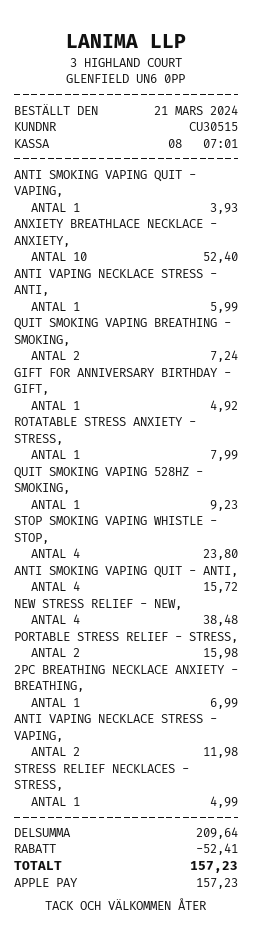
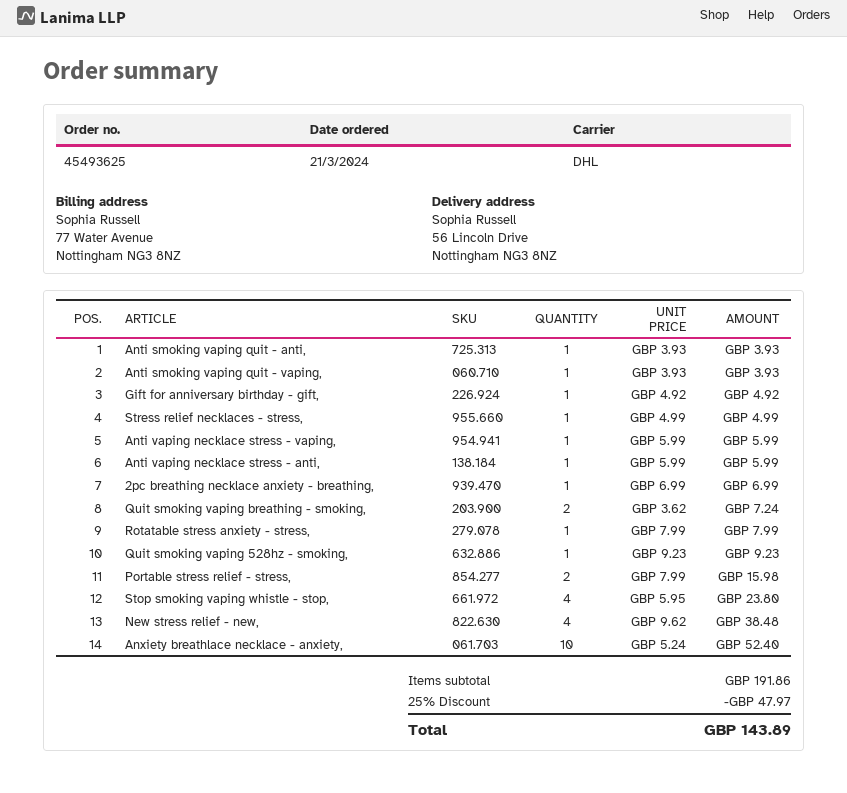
ANTI SMOKING VAPING QUIT - ANTI,: 4 for 15.72 -> 1 for 3.93
ANTI VAPING NECKLACE STRESS - VAPING,: 2 for 11.98 -> 1 for 5.99
subtotal: 209.64 -> 191.86
discount: 52.41 -> 47.97
total: 157.23 -> 143.89

